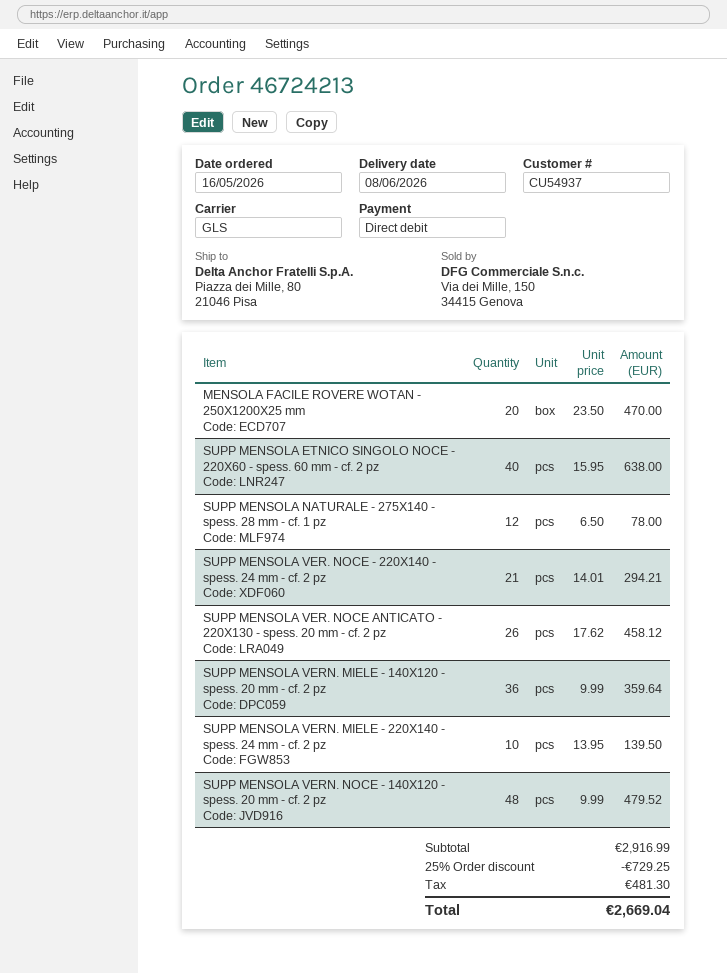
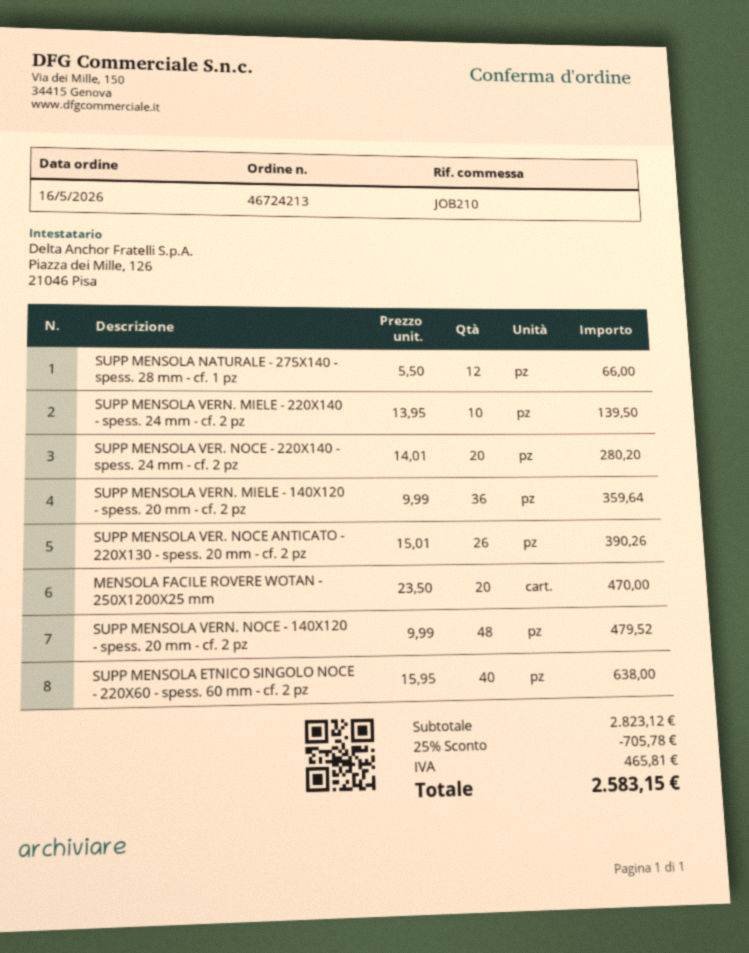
SUPP MENSOLA NATURALE - 275X140 - spess. 28 mm - cf. 1 pz: 12 x 6.50 = 78.00 -> 12 x 5.50 = 66.00
SUPP MENSOLA VER. NOCE - 220X140 - spess. 24 mm - cf. 2 pz: 21 x 14.01 = 294.21 -> 20 x 14.01 = 280.20
SUPP MENSOLA VER. NOCE ANTICATO - 220X130 - spess. 20 mm - cf. 2 pz: 26 x 17.62 = 458.12 -> 26 x 15.01 = 390.26
subtotal: 2916.99 -> 2823.12
discount: 25% = 729.25 -> 25% = 705.78
tax: 481.30 -> 465.81
total: 2669.04 -> 2583.15

